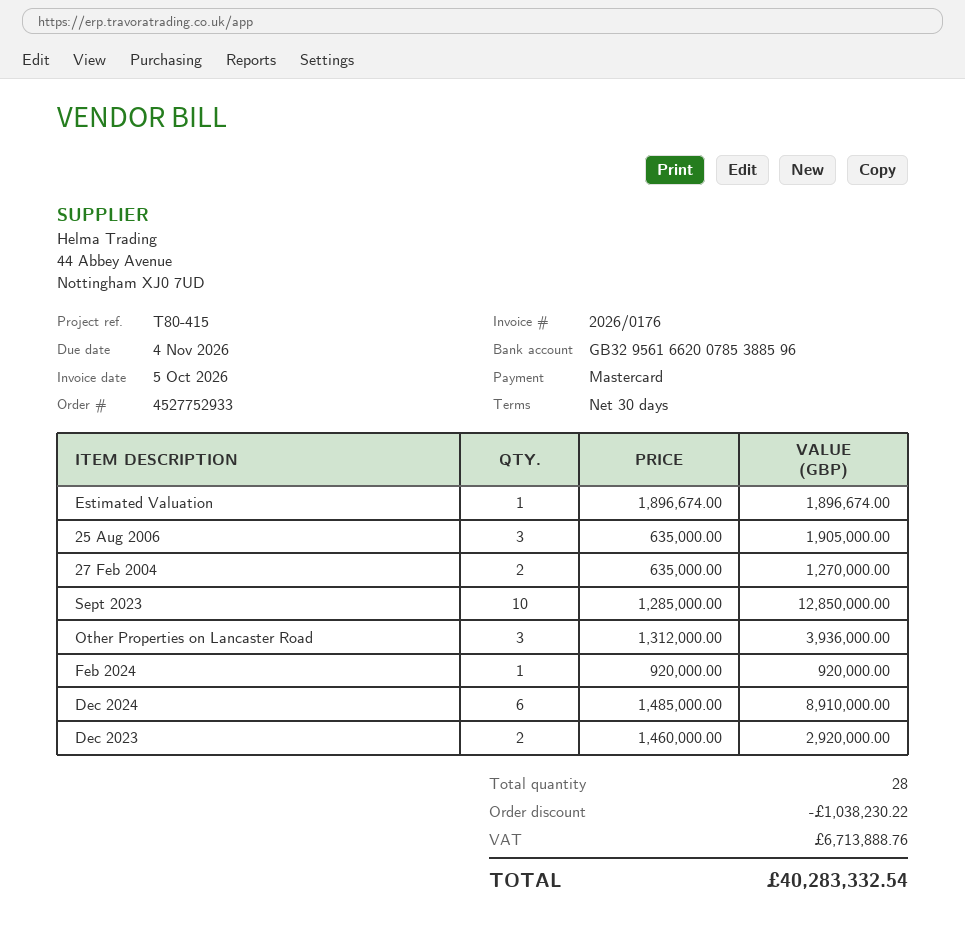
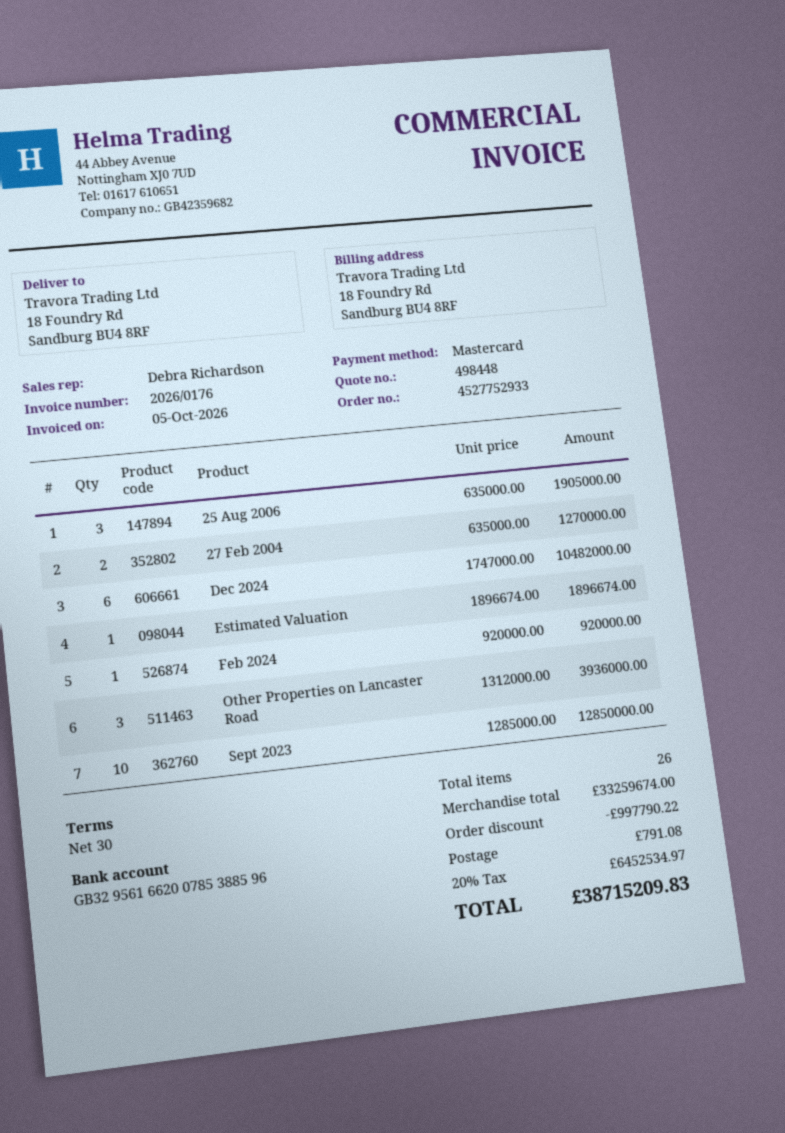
Dec 2024: 6 x 1485000.00 = 8910000.00 -> 6 x 1747000.00 = 10482000.00
Dec 2023: 2 x 1460000.00 = 2920000.00 -> none
total quantity: 28 -> 26
discount: 1038230.22 -> 997790.22
shipping: none -> 791.08
tax: 6713888.76 -> 6452534.97
total: 40283332.54 -> 38715209.83

